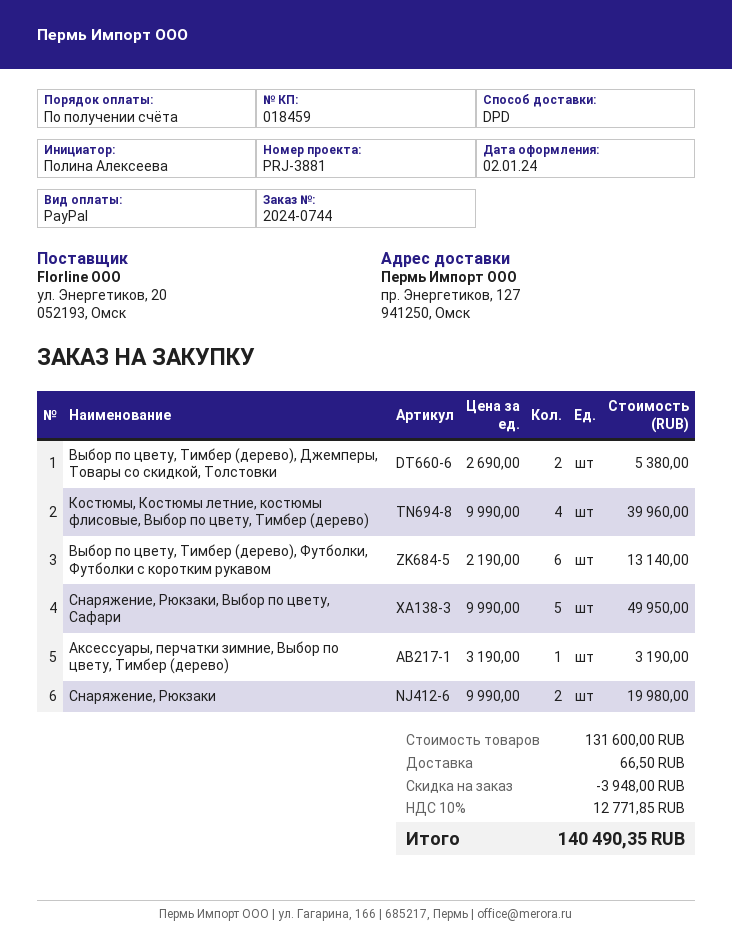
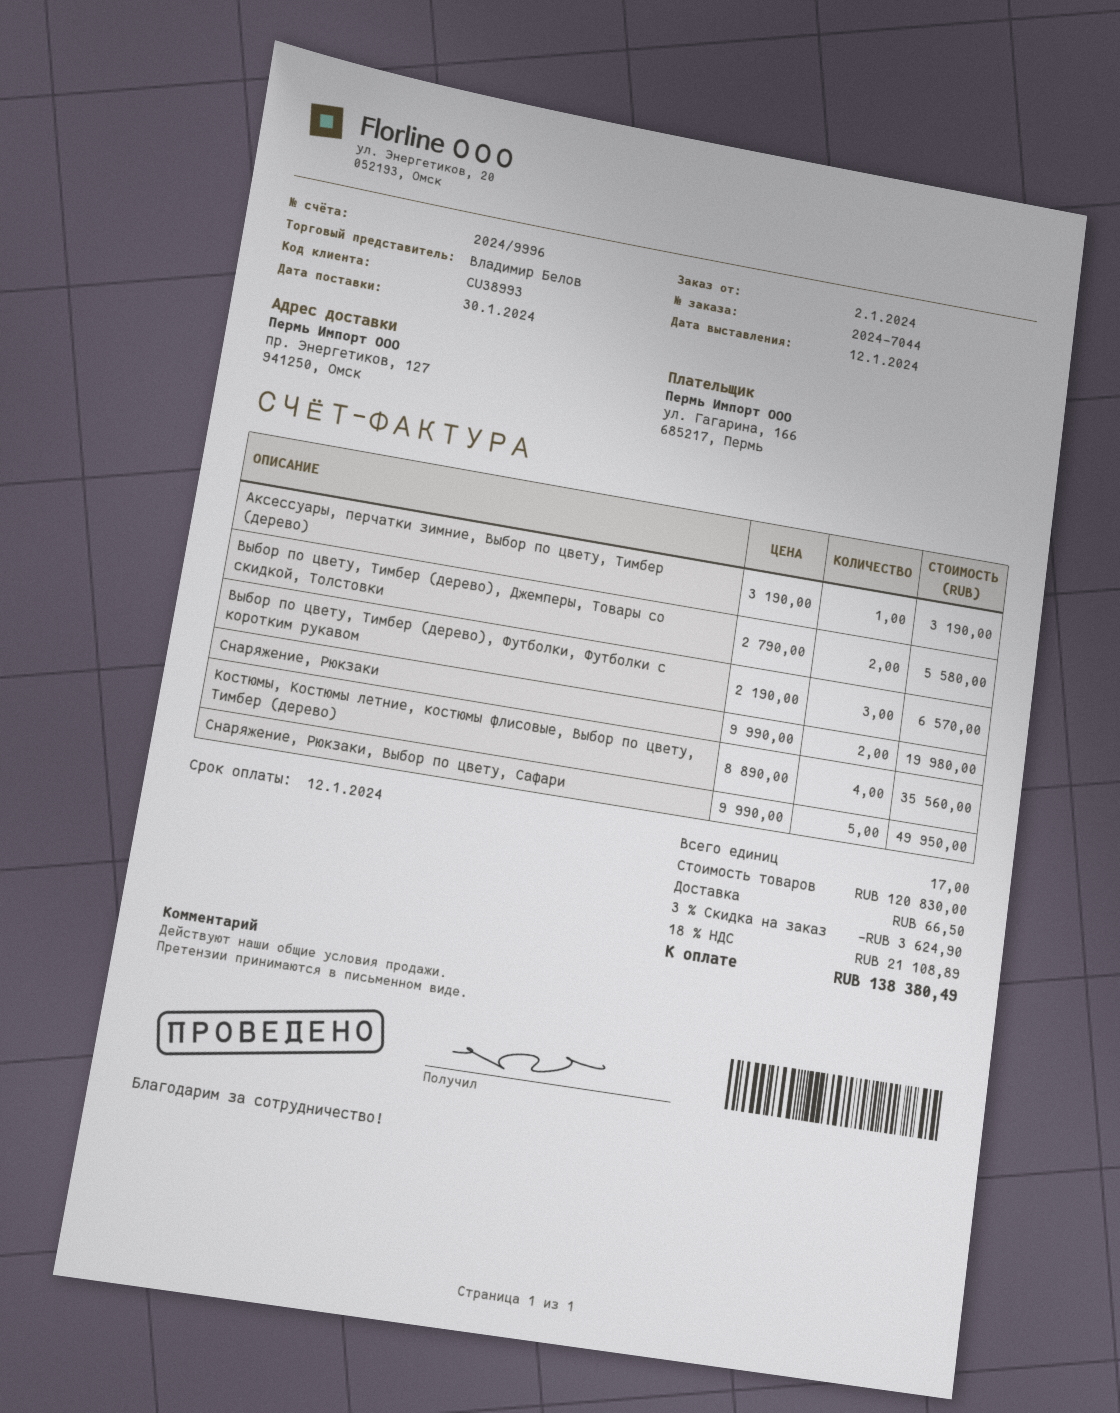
order number: 2024-0744 -> 2024-7044
Выбор по цвету, Тимбер (дерево), Джемперы, Товары со скидкой, Толстовки: 2 x 2690.00 = 5380.00 -> 2 x 2790.00 = 5580.00
Костюмы, Костюмы летние, костюмы флисовые, Выбор по цвету, Тимбер (дерево): 4 x 9990.00 = 39960.00 -> 4 x 8890.00 = 35560.00
Выбор по цвету, Тимбер (дерево), Футболки, Футболки с коротким рукавом: 6 x 2190.00 = 13140.00 -> 3 x 2190.00 = 6570.00
subtotal: 131600.00 -> 120830.00
discount: 3948.00 -> 3624.90
tax: 10% = 12771.85 -> 18% = 21108.89
total: 140490.35 -> 138380.49

